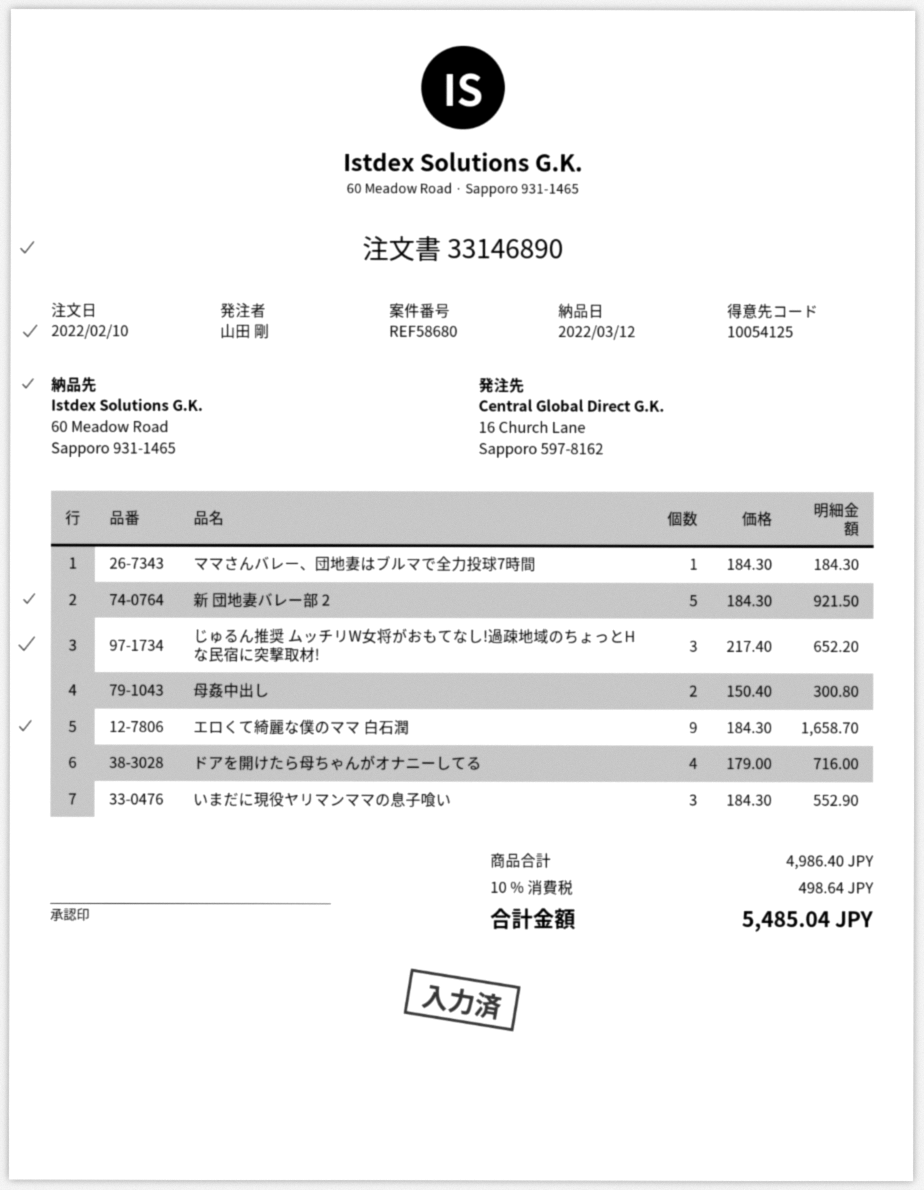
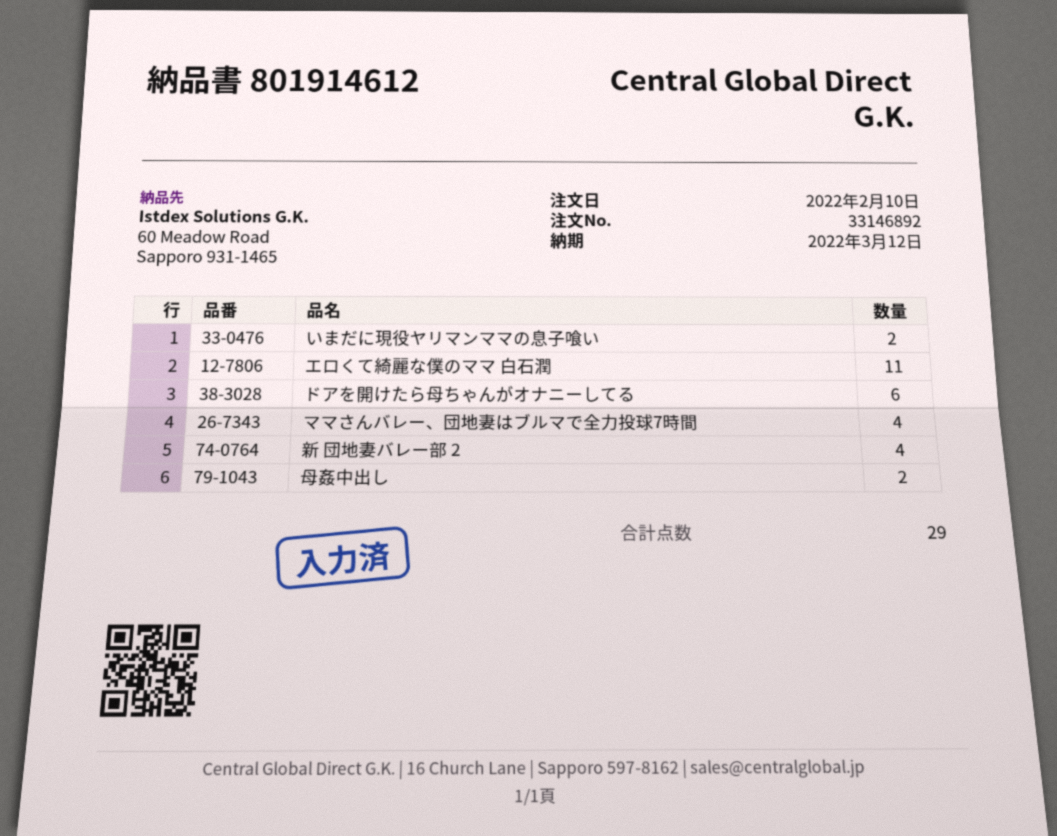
order number: 33146890 -> 33146892
ママさんバレー、団地妻はブルマで全力投球7時間: 1 -> 4
新 団地妻バレー部 2: 5 -> 4
じゅるん推奨 ムッチリW女将がおもてなし!過疎地域のちょっとHな民宿に突撃取材!: 3 -> none
エロくて綺麗な僕のママ 白石潤: 9 -> 11
ドアを開けたら母ちゃんがオナニーしてる: 4 -> 6
いまだに現役ヤリマンママの息子喰い: 3 -> 2

